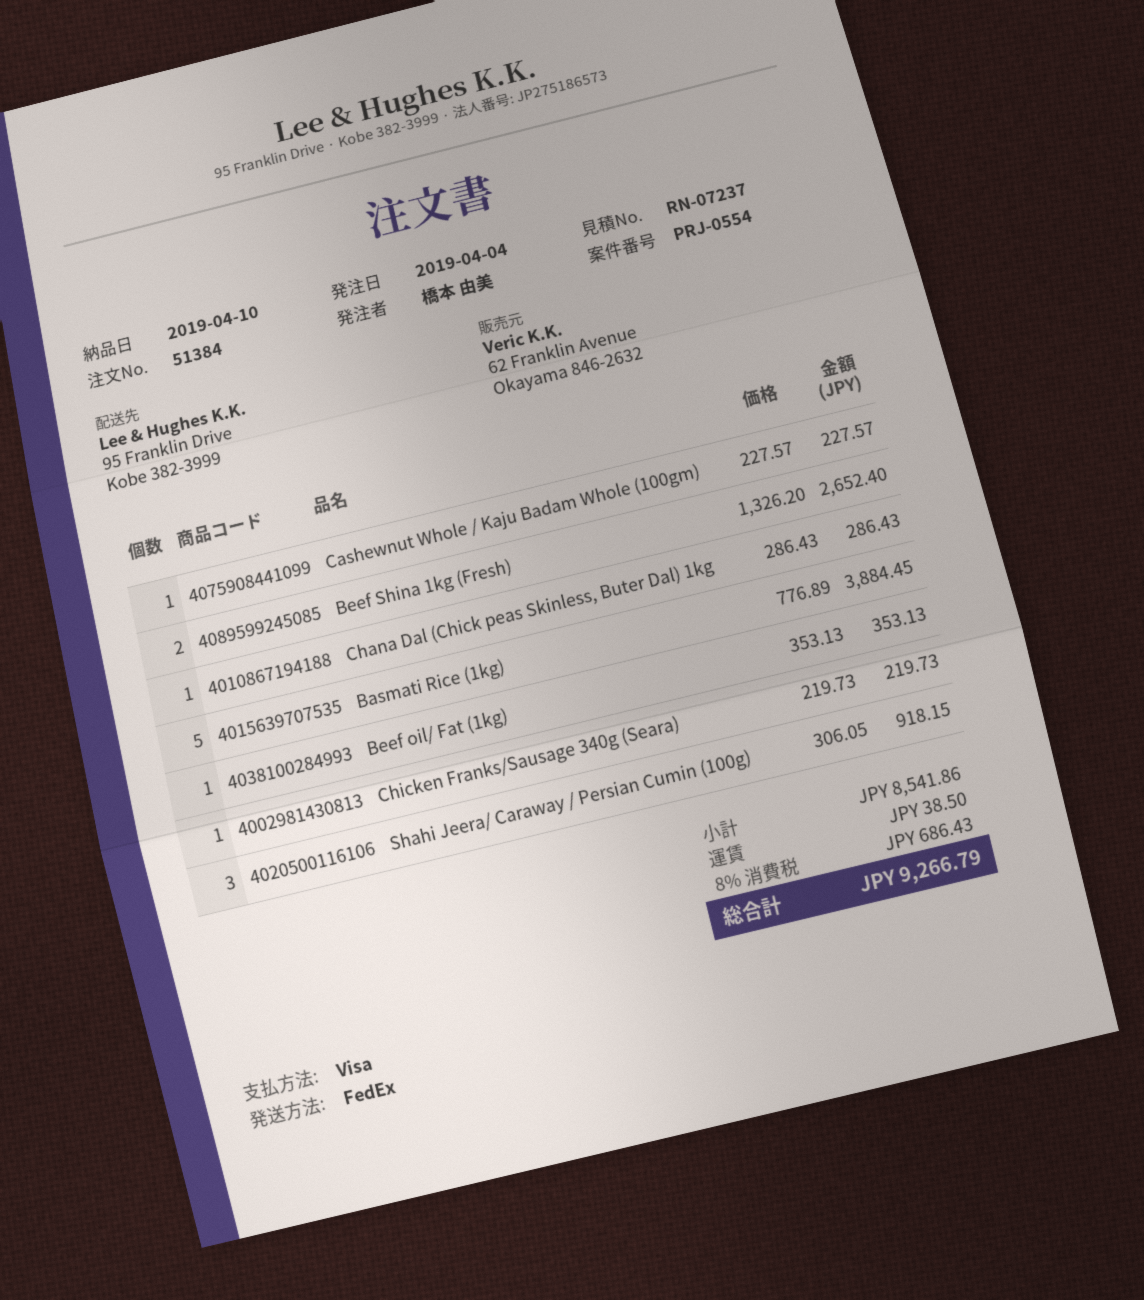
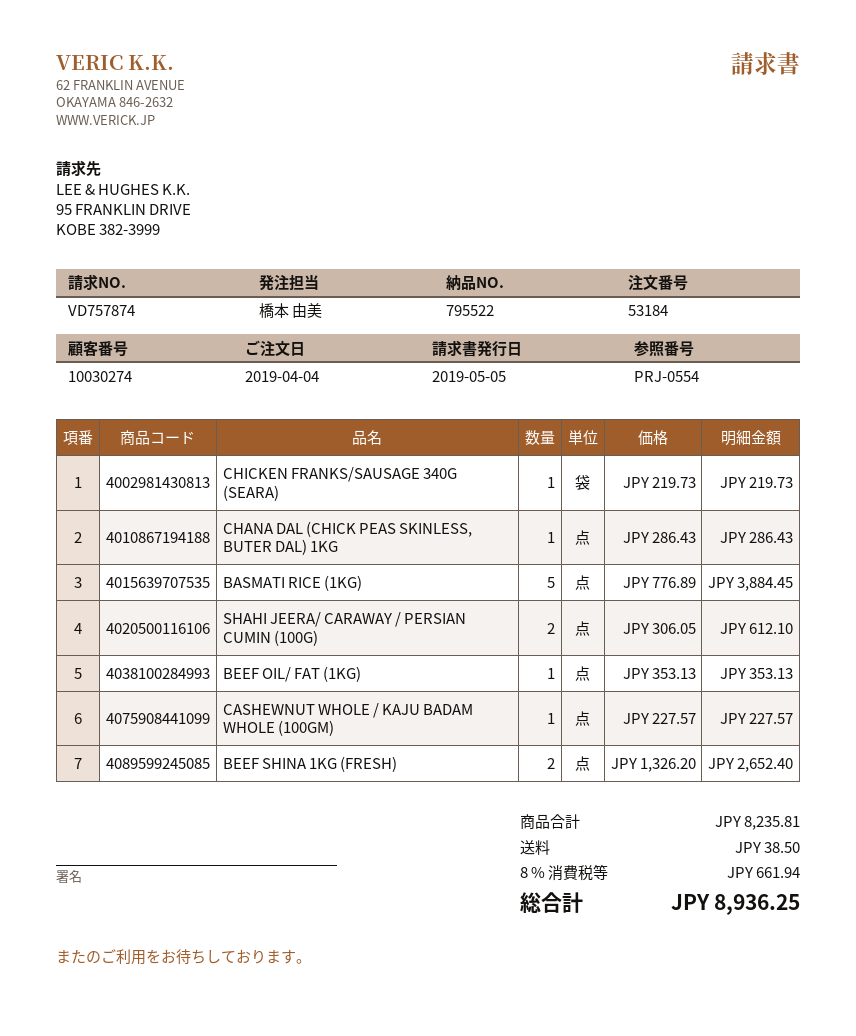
order number: 51384 -> 53184
Shahi Jeera/ Caraway / Persian Cumin (100g): 3 x 306.05 = 918.15 -> 2 x 306.05 = 612.10
subtotal: 8541.86 -> 8235.81
tax: 8% = 686.43 -> 8% = 661.94
total: 9266.79 -> 8936.25

